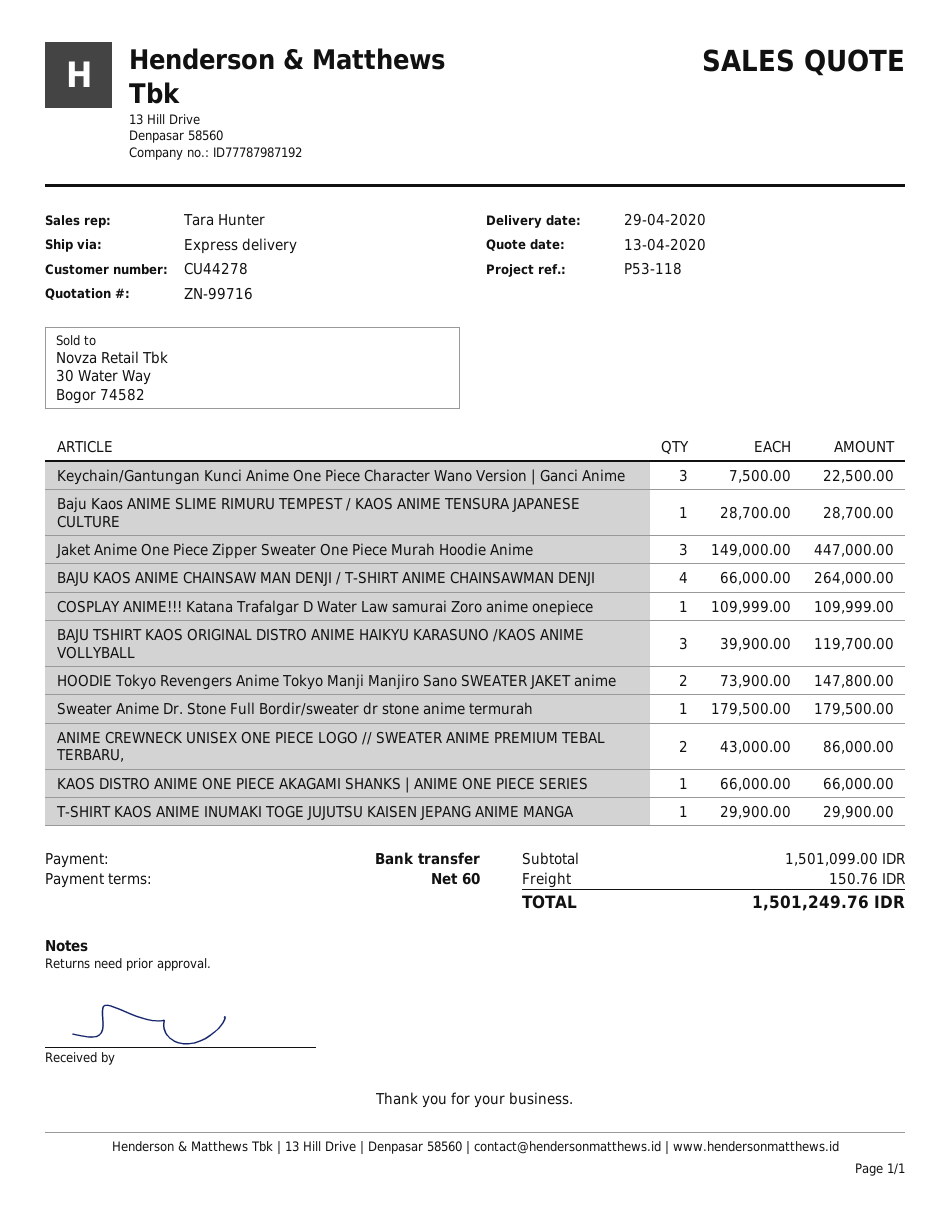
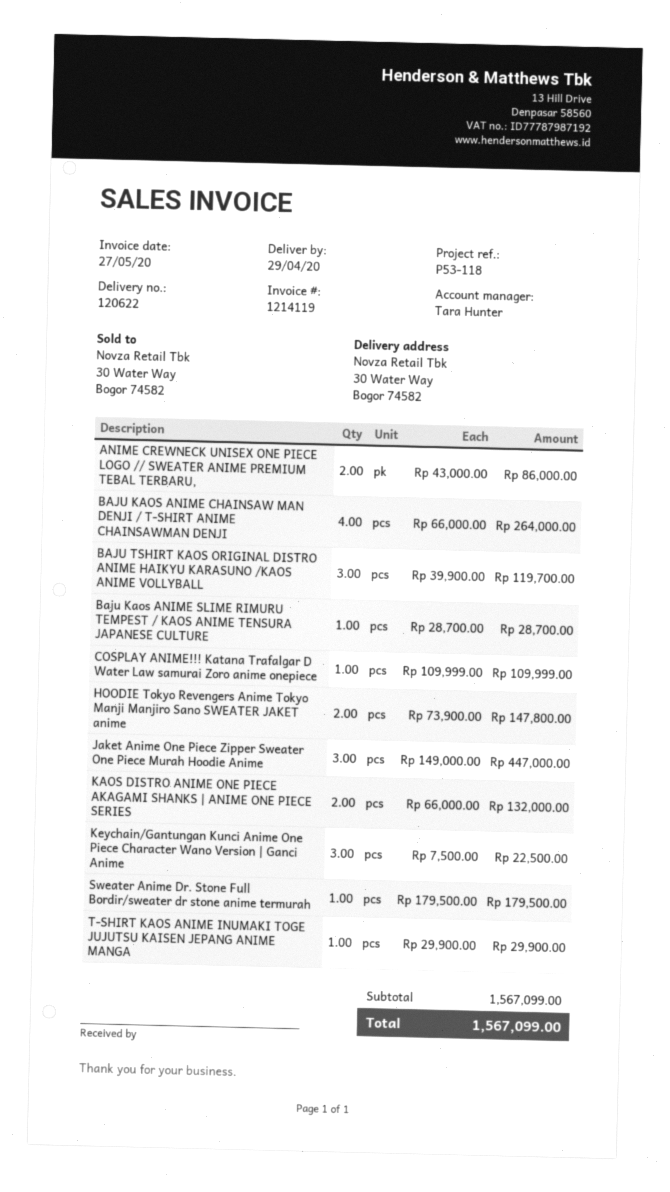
KAOS DISTRO ANIME ONE PIECE AKAGAMI SHANKS | ANIME ONE PIECE SERIES: 1 x 66000.00 = 66000.00 -> 2 x 66000.00 = 132000.00
subtotal: 1501099.00 -> 1567099.00
shipping: 150.76 -> none
total: 1501249.76 -> 1567099.00

